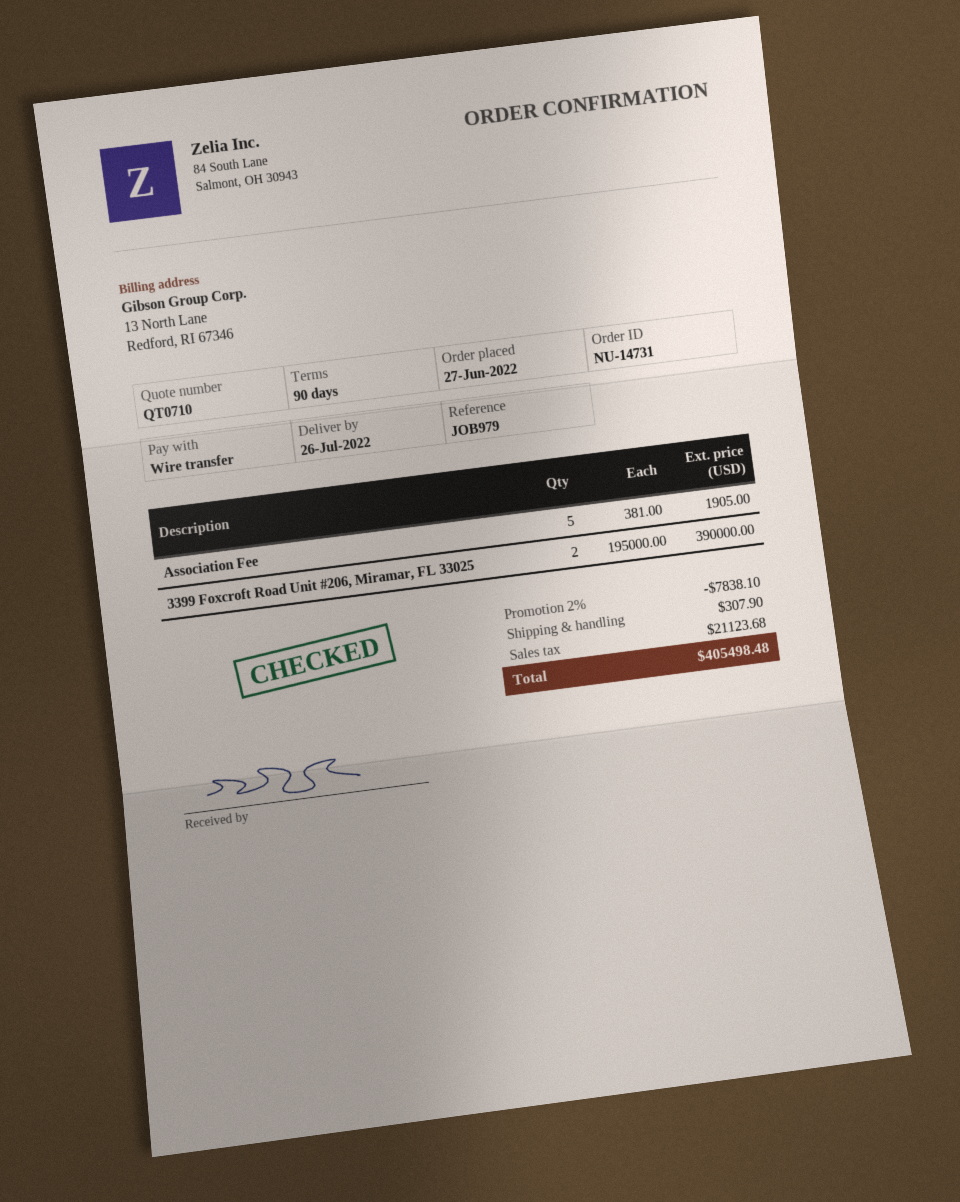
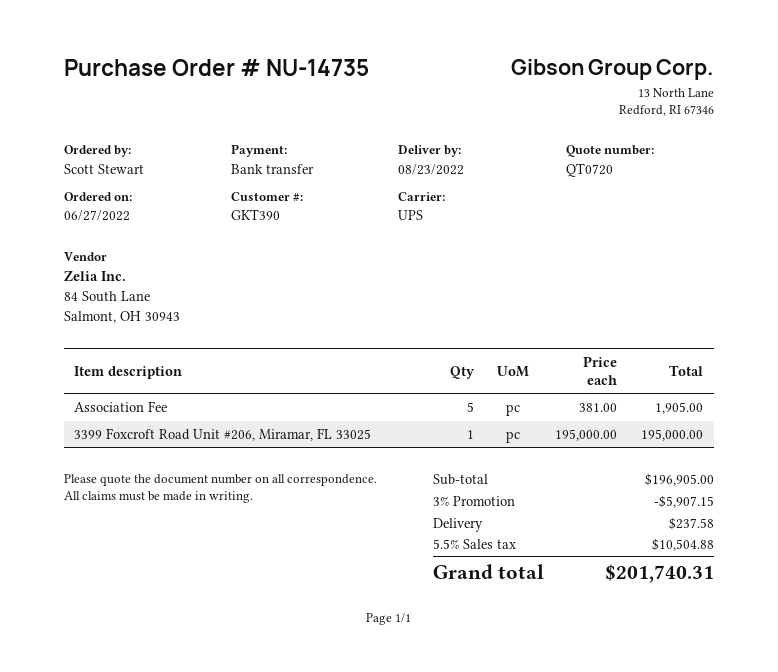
quote number: QT0710 -> QT0720
order number: NU-14731 -> NU-14735
delivery date: 2022-07-26 -> 2022-08-23
3399 Foxcroft Road Unit #206, Miramar, FL 33025: 2 x 195000.00 = 390000.00 -> 1 x 195000.00 = 195000.00
discount: 2% = 7838.10 -> 3% = 5907.15
shipping: 307.90 -> 237.58
tax: 21123.68 -> 10504.88
total: 405498.48 -> 201740.31

